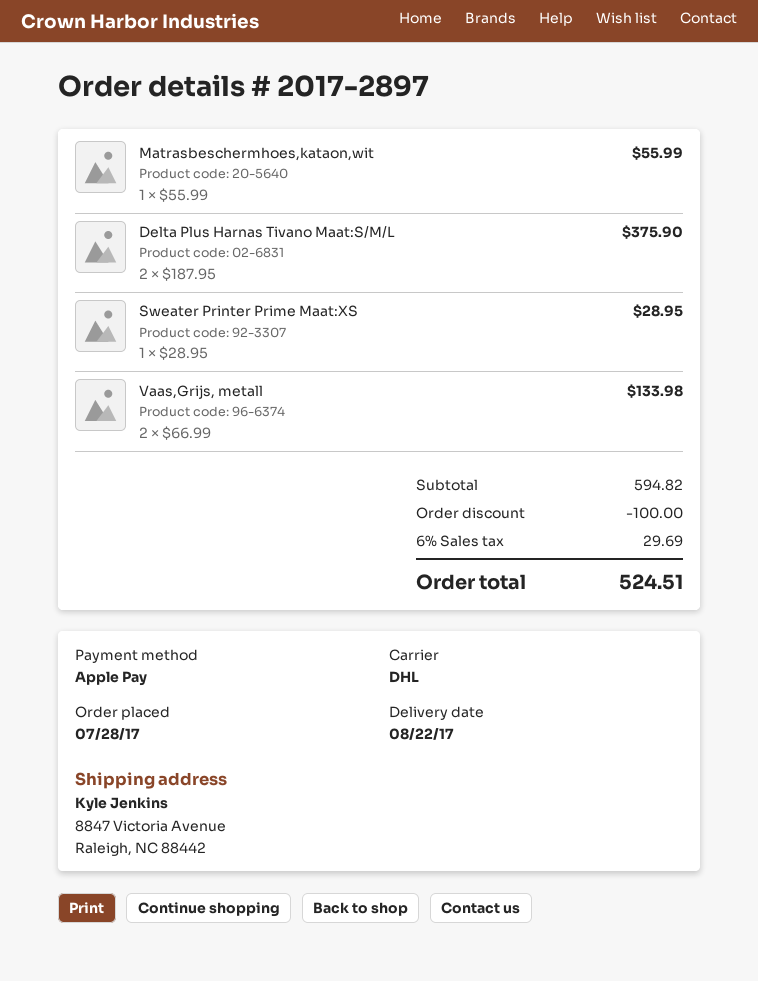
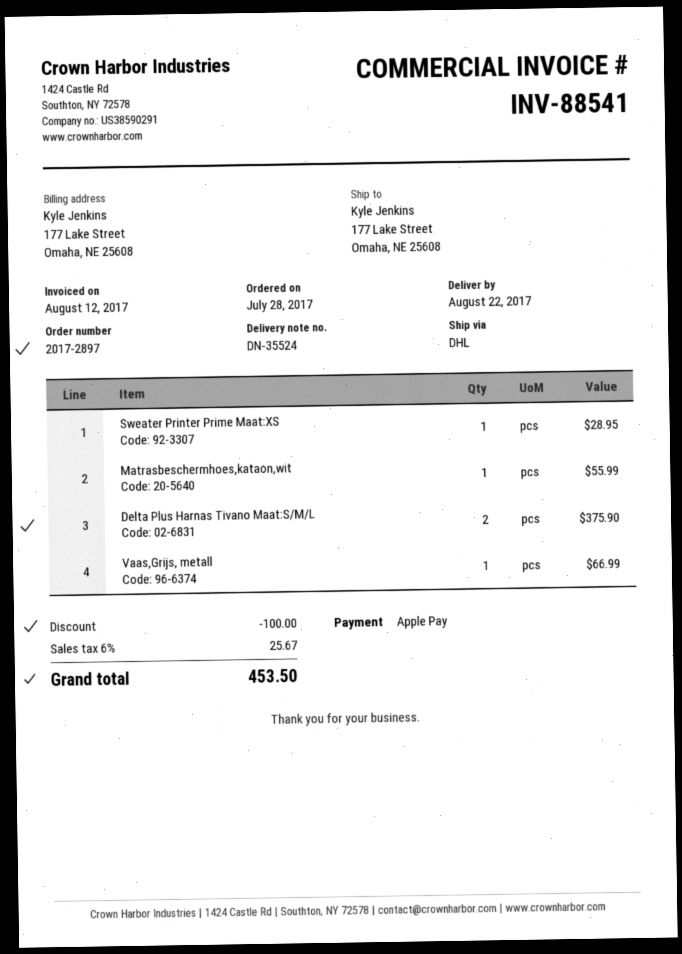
ship to: 8847 Victoria Avenue, Raleigh, NC 88442 -> 177 Lake Street, Omaha, NE 25608
Vaas,Grijs, metall: 2 for 133.98 -> 1 for 66.99
tax: 6% = 29.69 -> 6% = 25.67
total: 524.51 -> 453.50

